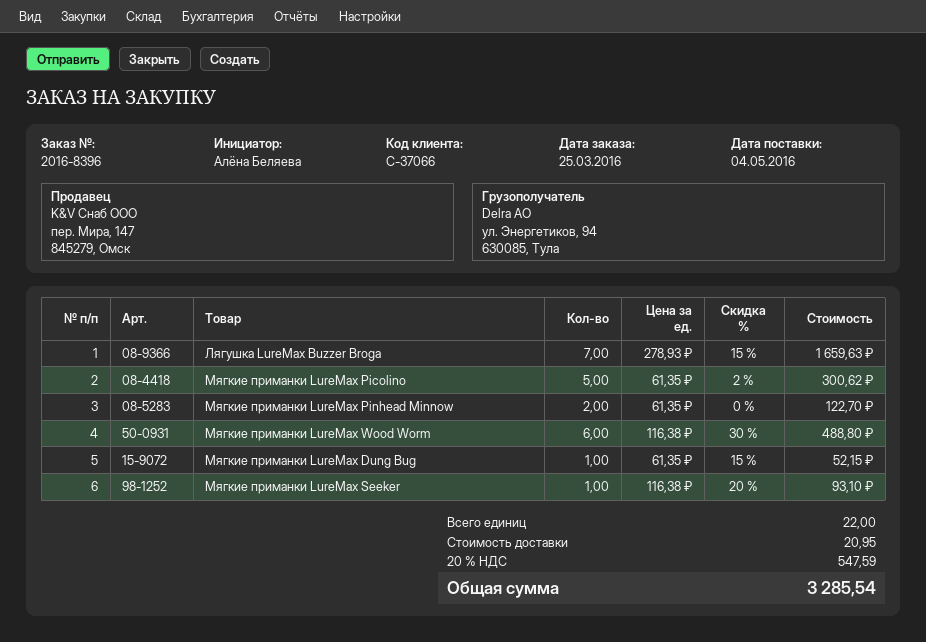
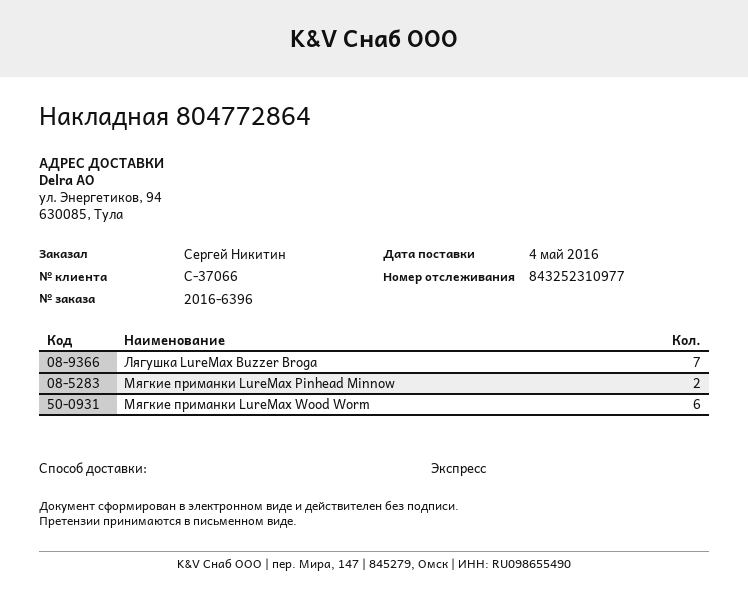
order number: 2016-8396 -> 2016-6396
ordered by: Алёна Беляева -> Сергей Никитин
Мягкие приманки LureMax Picolino: 5 -> none
Мягкие приманки LureMax Dung Bug: 1 -> none
Мягкие приманки LureMax Seeker: 1 -> none

